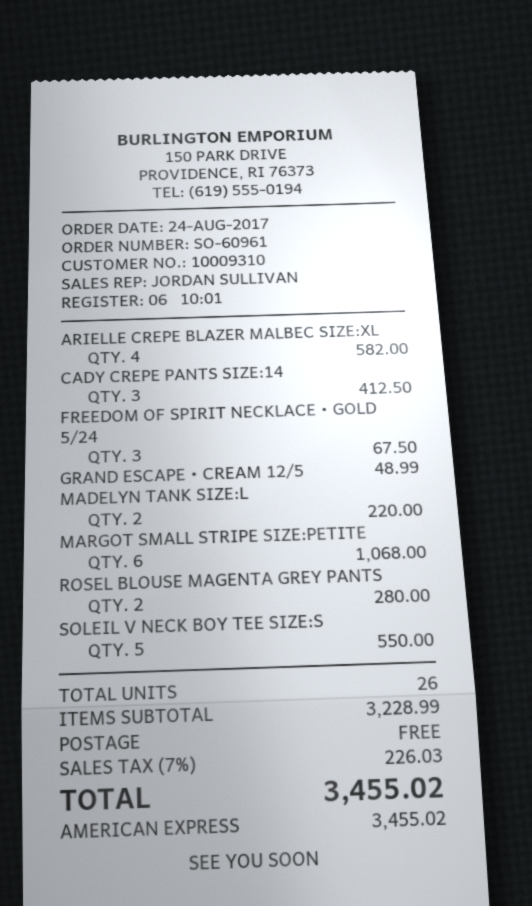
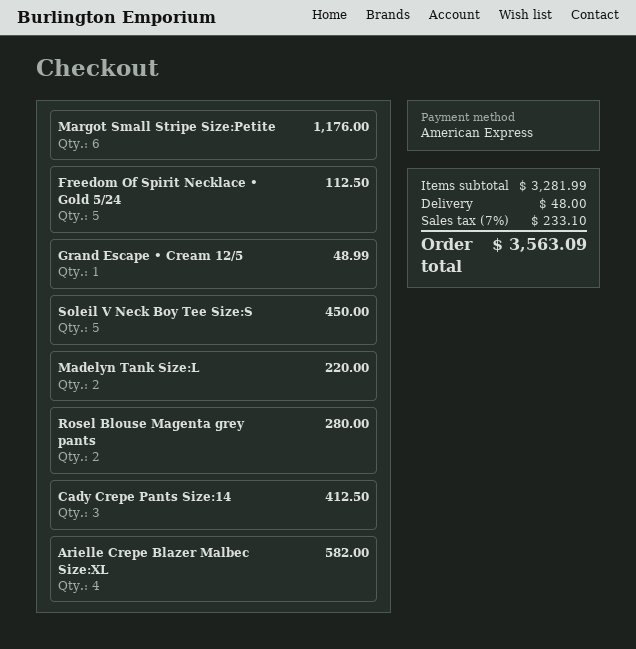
FREEDOM OF SPIRIT NECKLACE • GOLD 5/24: 3 for 67.50 -> 5 for 112.50
MARGOT SMALL STRIPE SIZE:PETITE: 6 for 1068.00 -> 6 for 1176.00
SOLEIL V NECK BOY TEE SIZE:S: 5 for 550.00 -> 5 for 450.00
subtotal: 3228.99 -> 3281.99
shipping: 0.00 -> 48.00
tax: 7% = 226.03 -> 7% = 233.10
total: 3455.02 -> 3563.09

